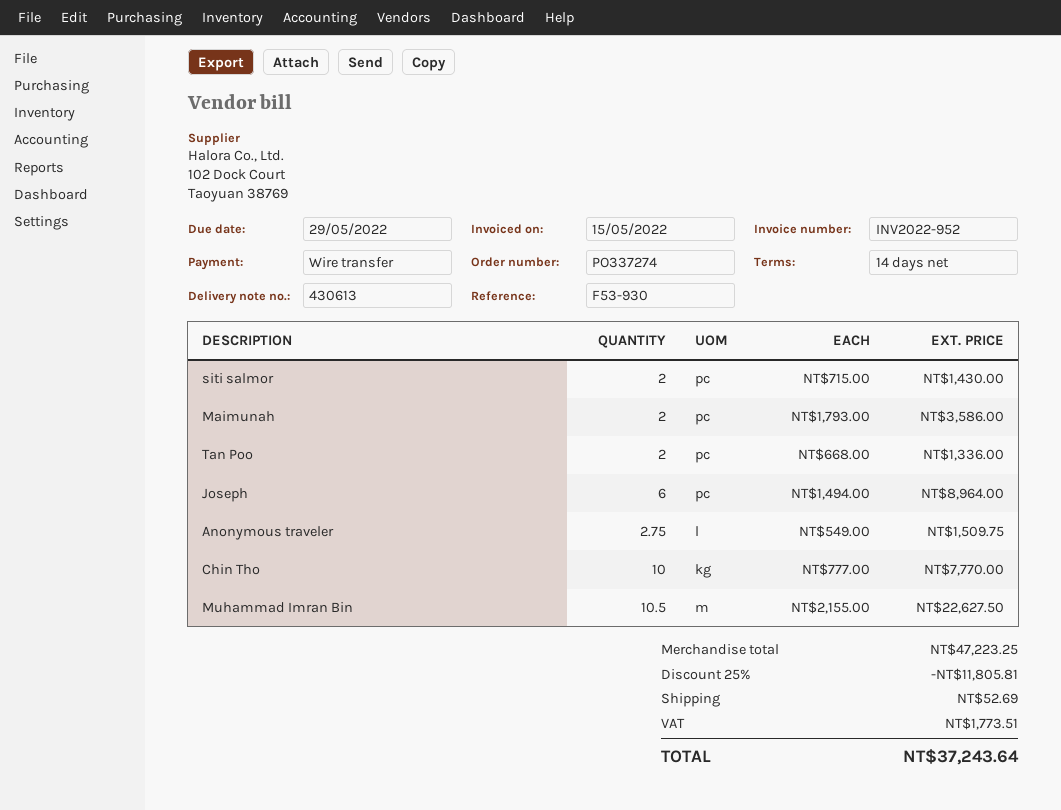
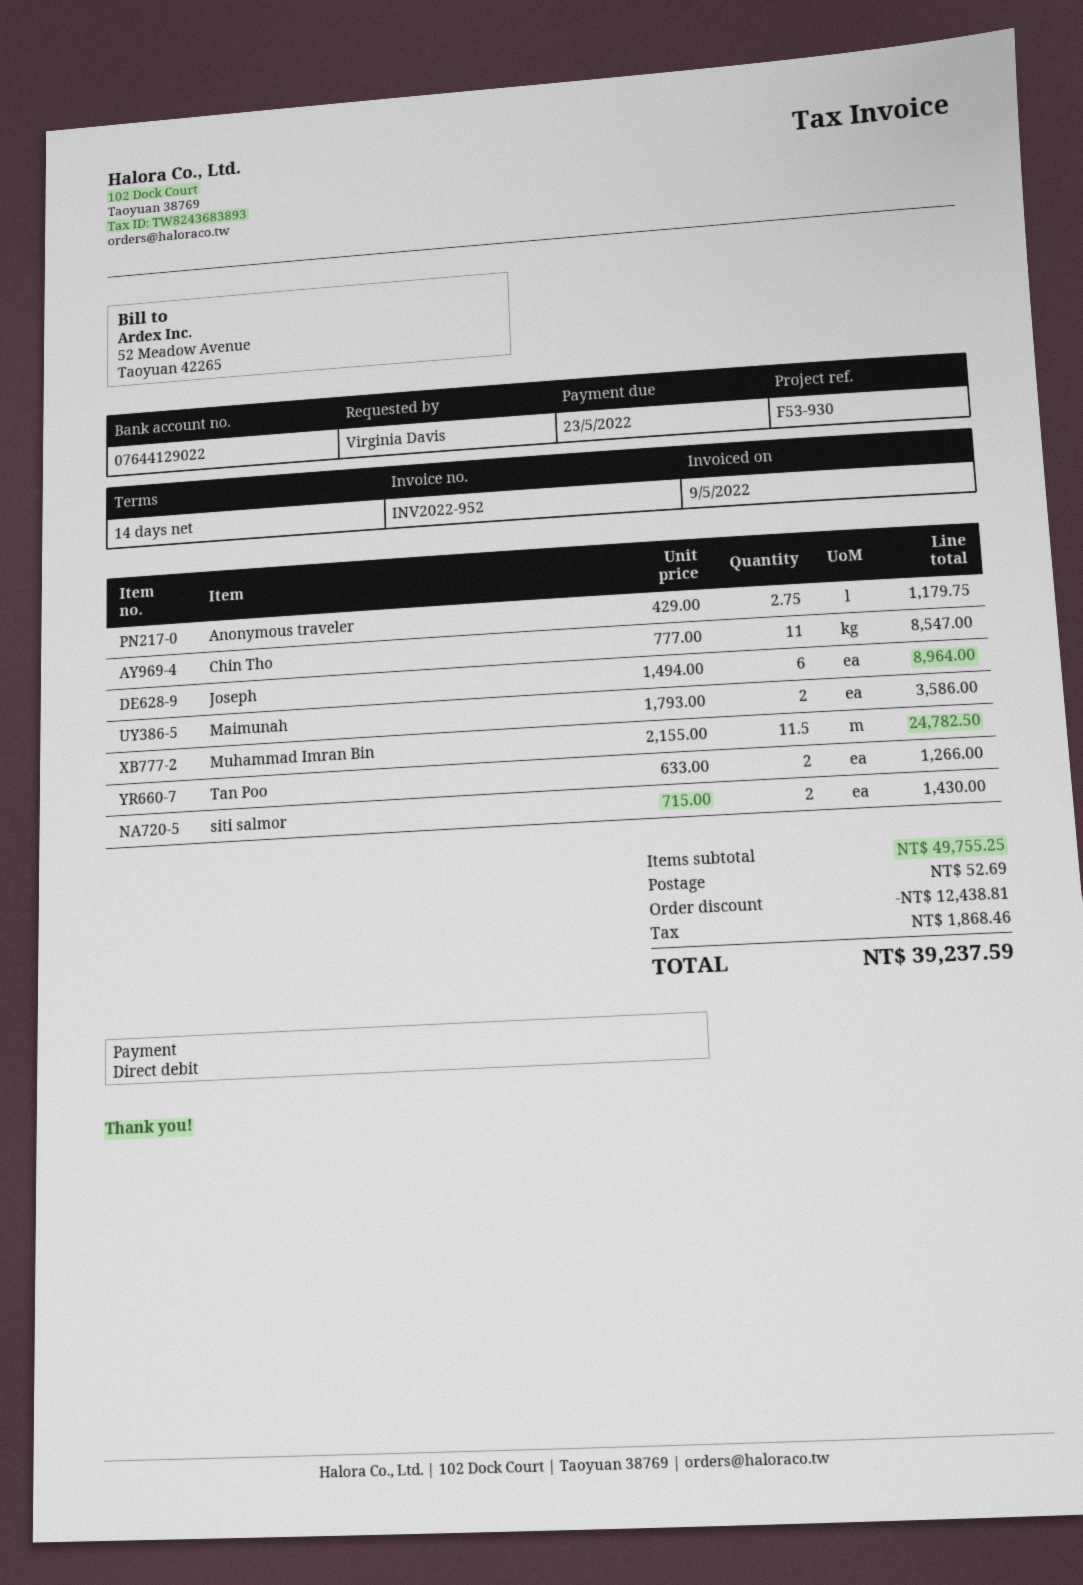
invoice date: 2022-05-15 -> 2022-05-09
due date: 2022-05-29 -> 2022-05-23
payment method: bank transfer -> direct debit
Tan Poo: 2 x 668.00 = 1336.00 -> 2 x 633.00 = 1266.00
Anonymous traveler: 2.75 x 549.00 = 1509.75 -> 2.75 x 429.00 = 1179.75
Chin Tho: 10 x 777.00 = 7770.00 -> 11 x 777.00 = 8547.00
Muhammad Imran Bin: 10.5 x 2155.00 = 22627.50 -> 11.5 x 2155.00 = 24782.50
subtotal: 47223.25 -> 49755.25
discount: 11805.81 -> 12438.81
tax: 1773.51 -> 1868.46
total: 37243.64 -> 39237.59

